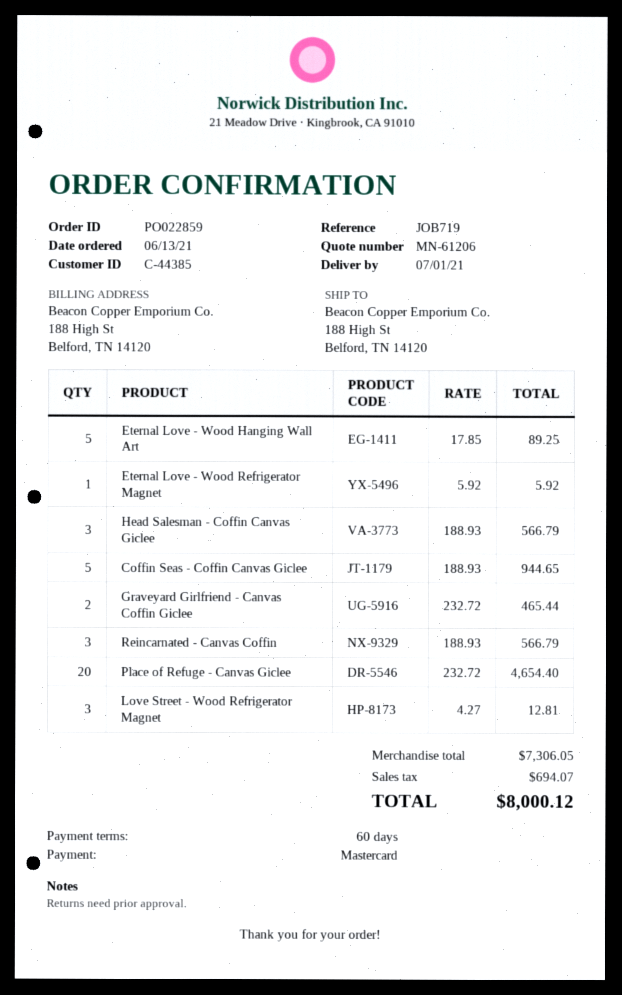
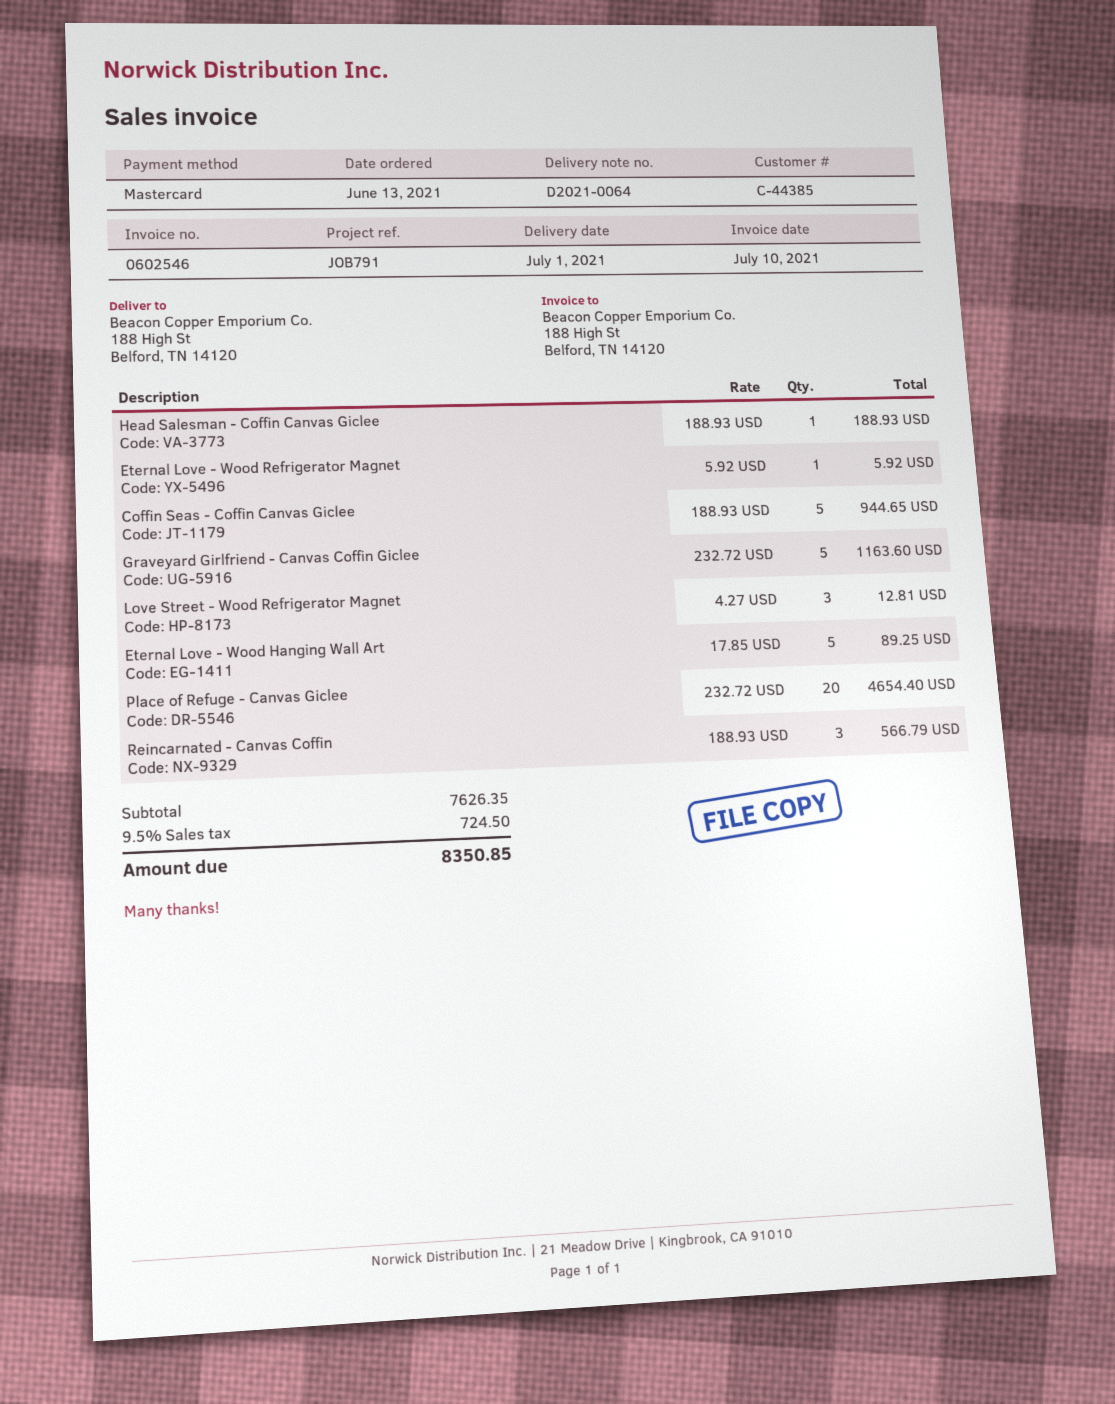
reference: JOB719 -> JOB791
Head Salesman - Coffin Canvas Giclee: 3 x 188.93 = 566.79 -> 1 x 188.93 = 188.93
Graveyard Girlfriend - Canvas Coffin Giclee: 2 x 232.72 = 465.44 -> 5 x 232.72 = 1163.60
subtotal: 7306.05 -> 7626.35
tax: 694.07 -> 724.50
total: 8000.12 -> 8350.85

